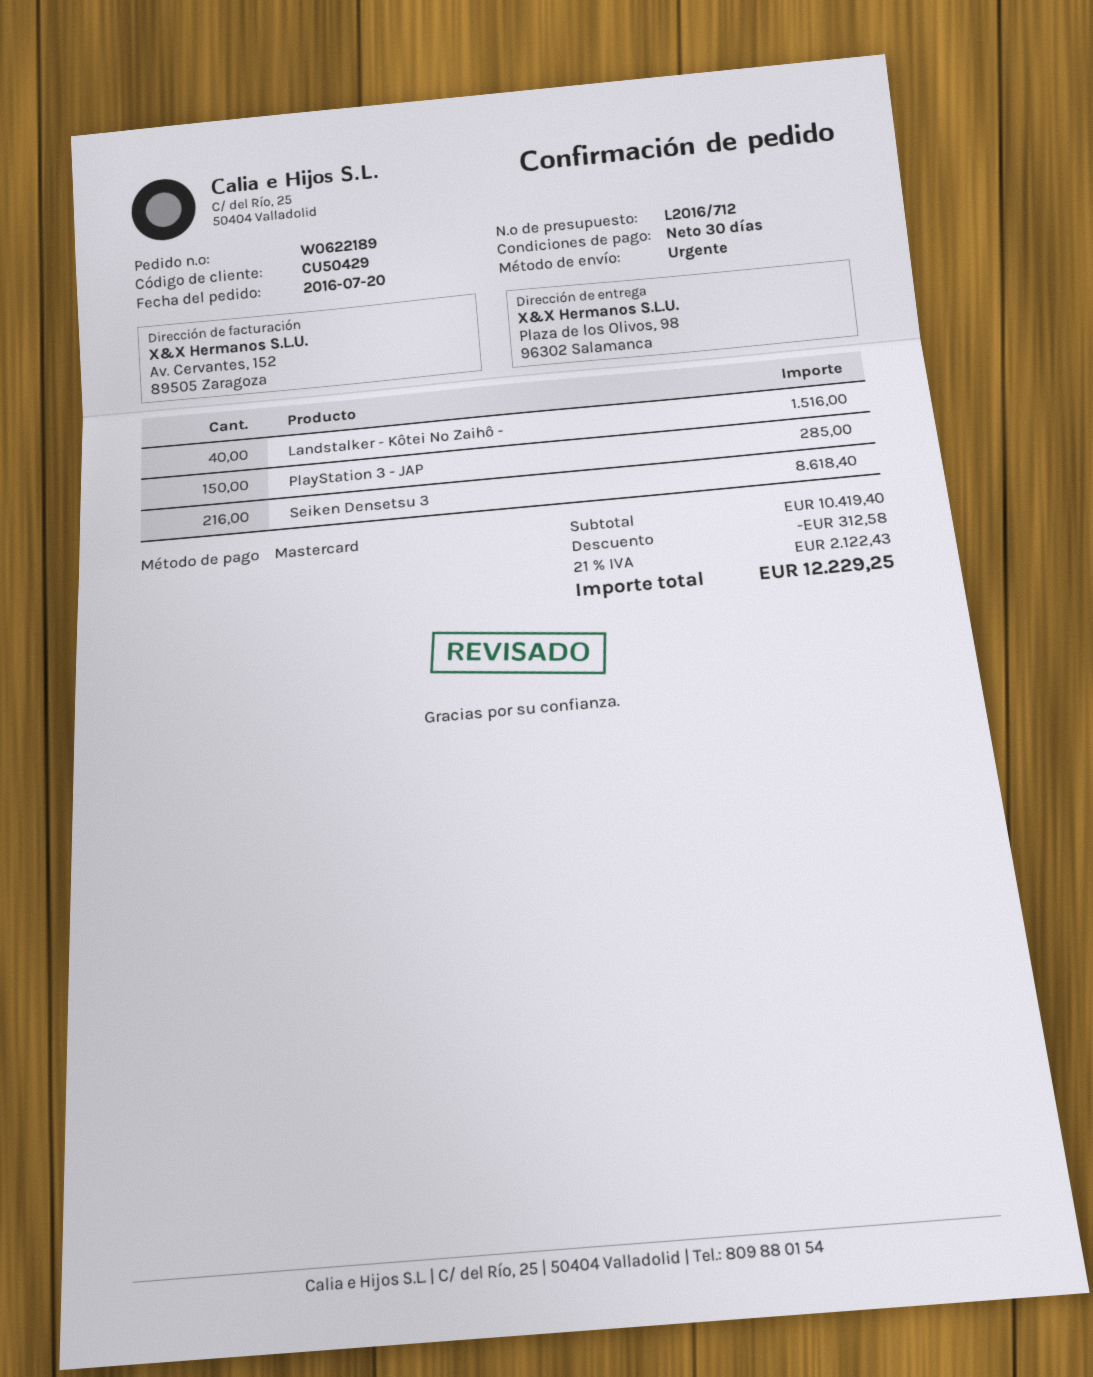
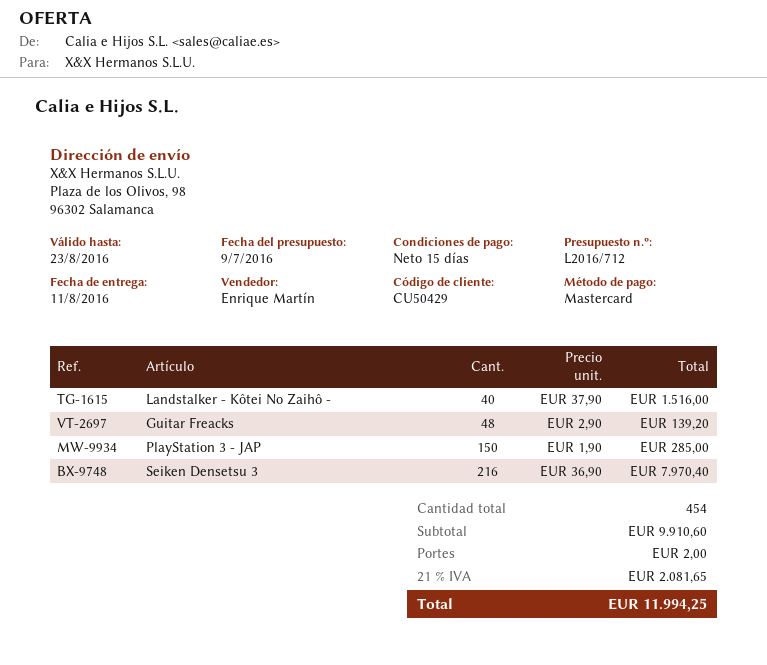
payment terms: 30 days -> 15 days
Seiken Densetsu 3: 216 for 8618.40 -> 216 for 7970.40
Guitar Freacks: none -> 48 for 139.20
subtotal: 10419.40 -> 9910.60
discount: 312.58 -> none
shipping: none -> 2.00
tax: 21% = 2122.43 -> 21% = 2081.65
total: 12229.25 -> 11994.25

